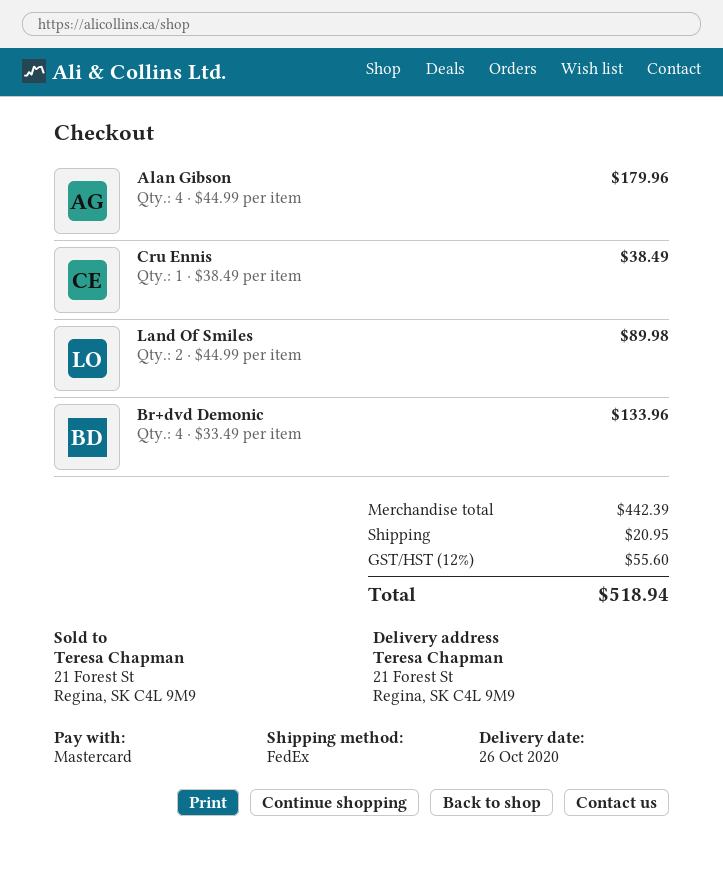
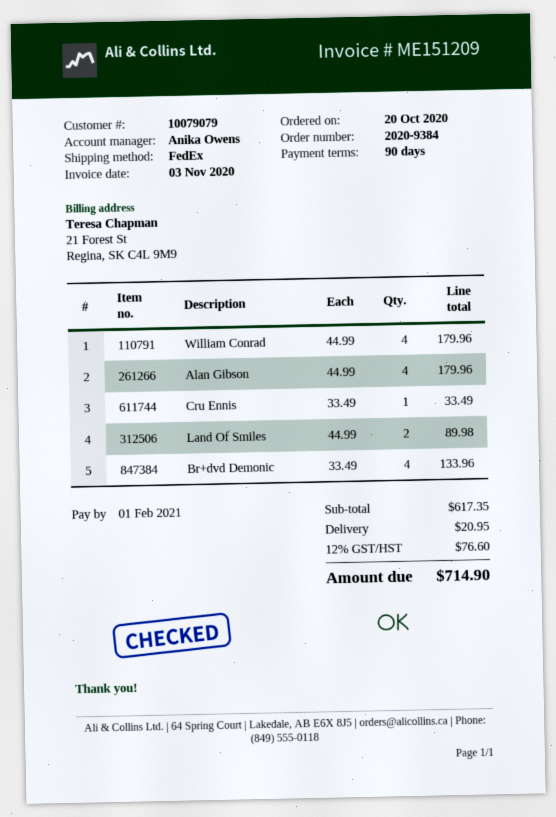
Cru Ennis: 1 x 38.49 = 38.49 -> 1 x 33.49 = 33.49
William Conrad: none -> 4 x 44.99 = 179.96
subtotal: 442.39 -> 617.35
tax: 12% = 55.60 -> 12% = 76.60
total: 518.94 -> 714.90

